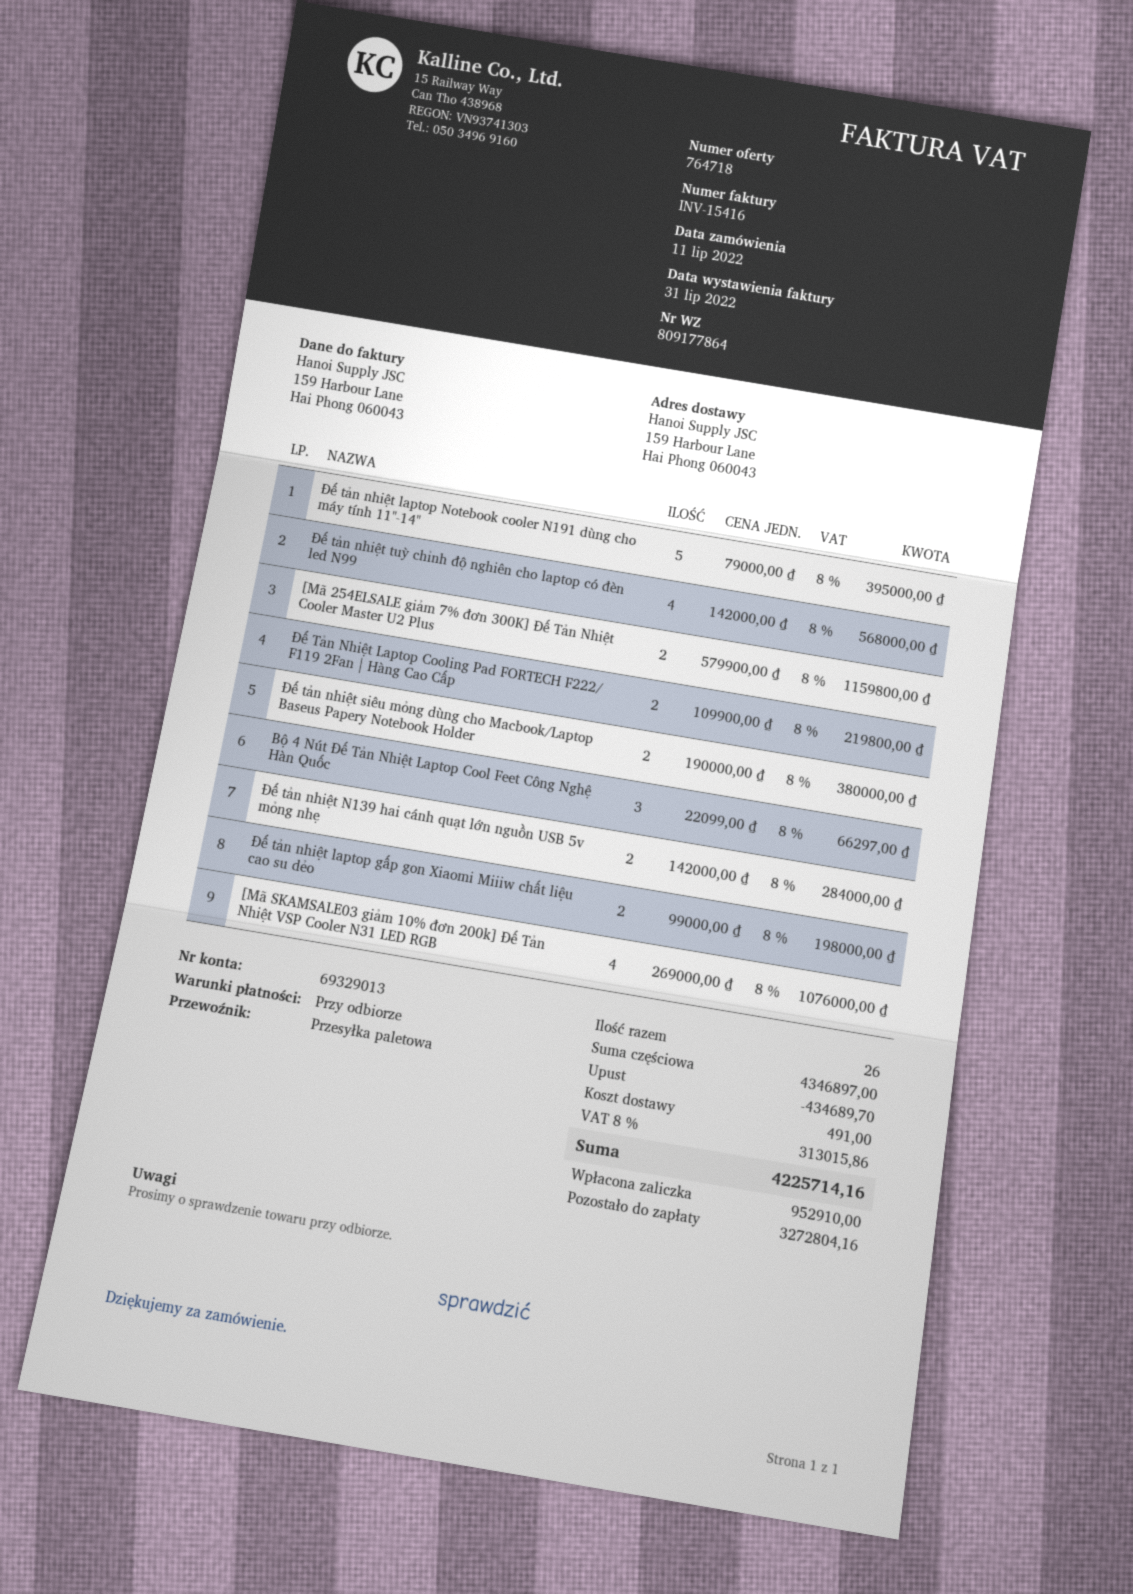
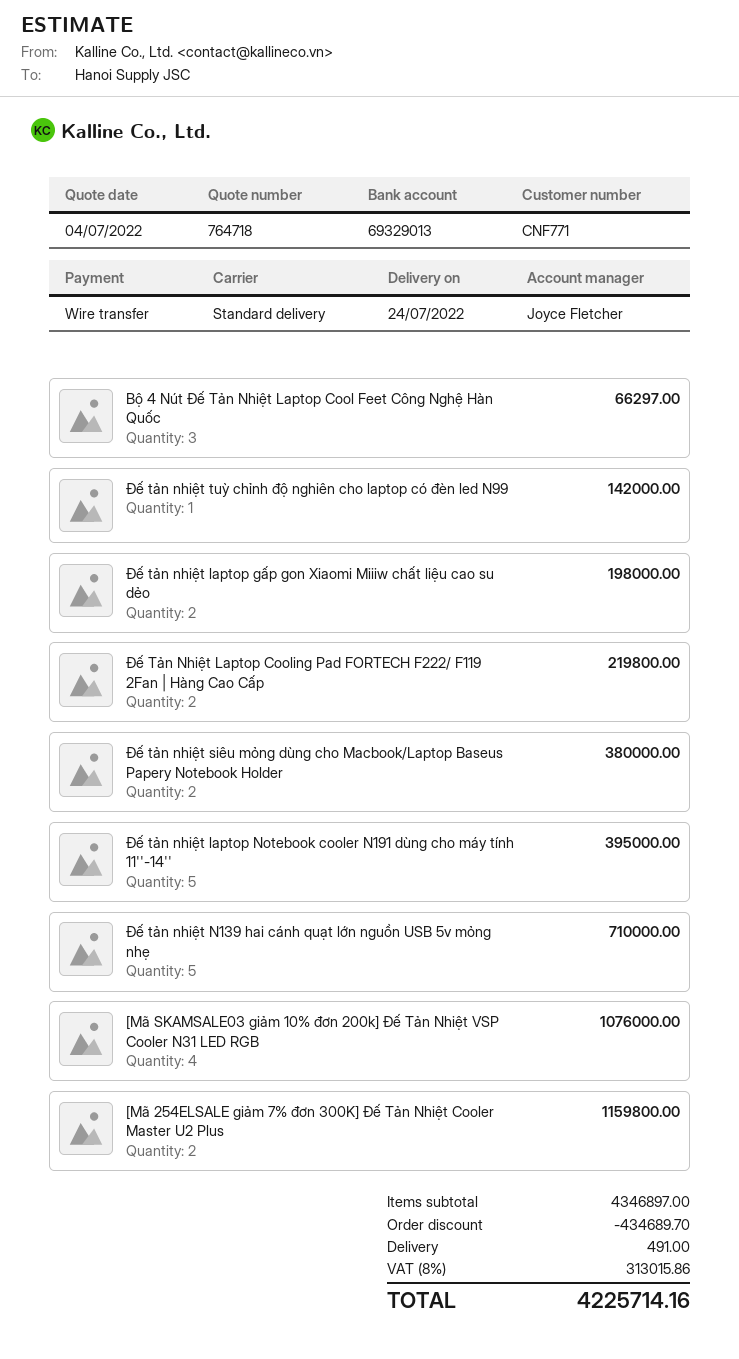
shipping method: pallet freight -> standard
Đế tản nhiệt tuỳ chỉnh độ nghiên cho laptop có đèn led N99: 4 for 568000.00 -> 1 for 142000.00
Đế tản nhiệt N139 hai cánh quạt lớn nguồn USB 5v mỏng nhẹ: 2 for 284000.00 -> 5 for 710000.00

